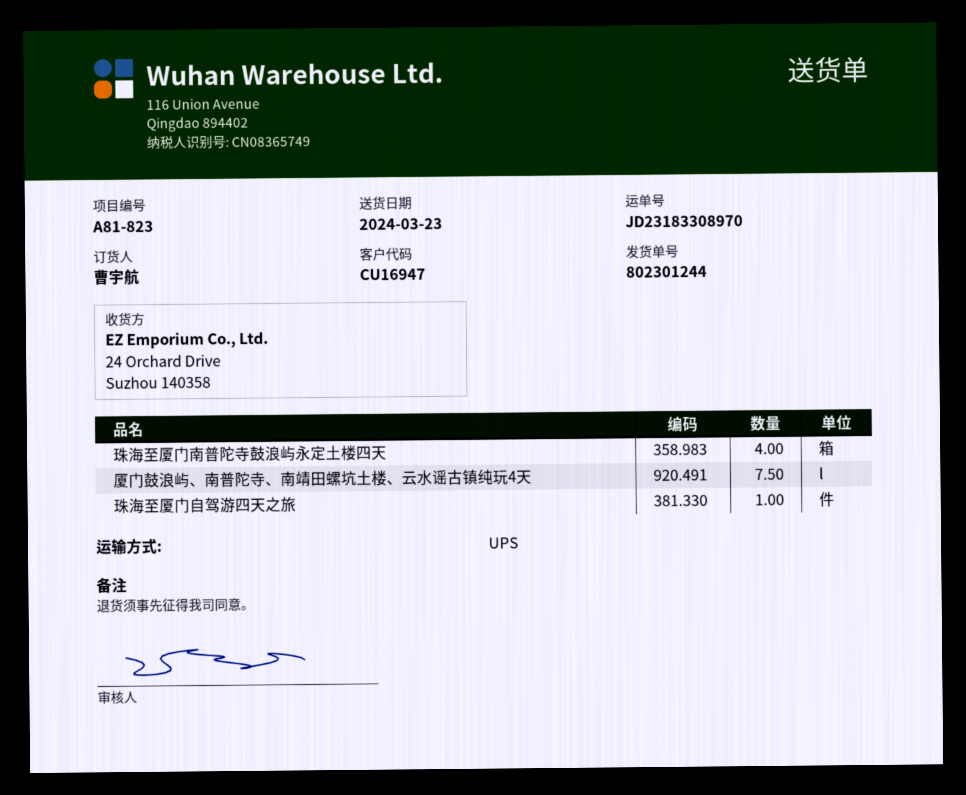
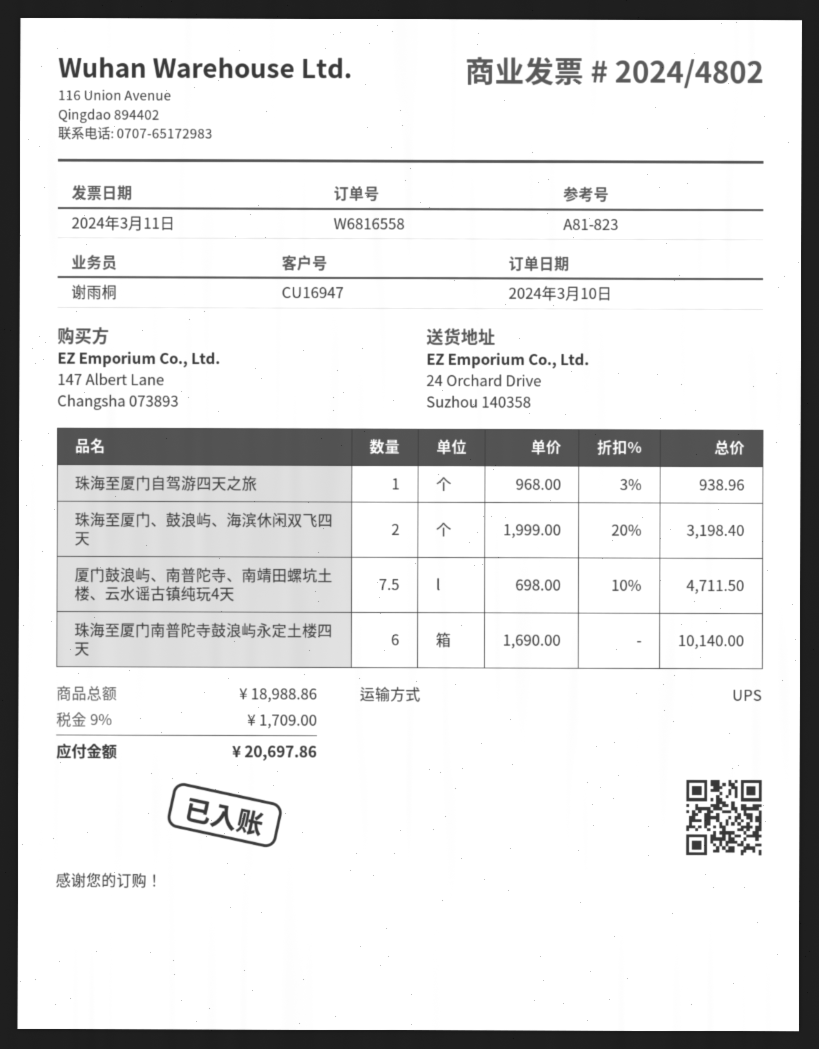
珠海至厦门南普陀寺鼓浪屿永定土楼四天: 4 -> 6
珠海至厦门、鼓浪屿、海滨休闲双飞四天: none -> 2

